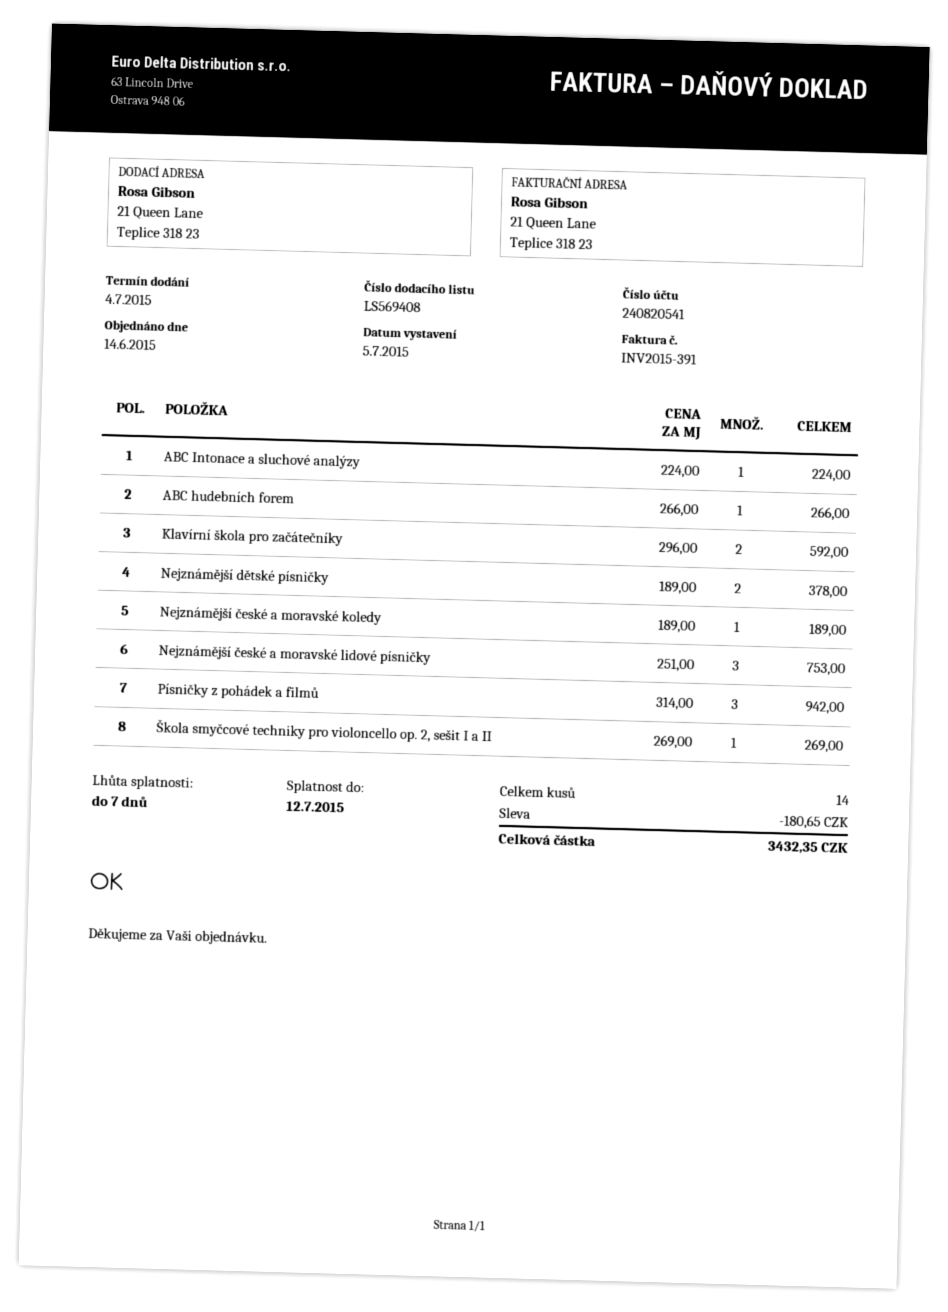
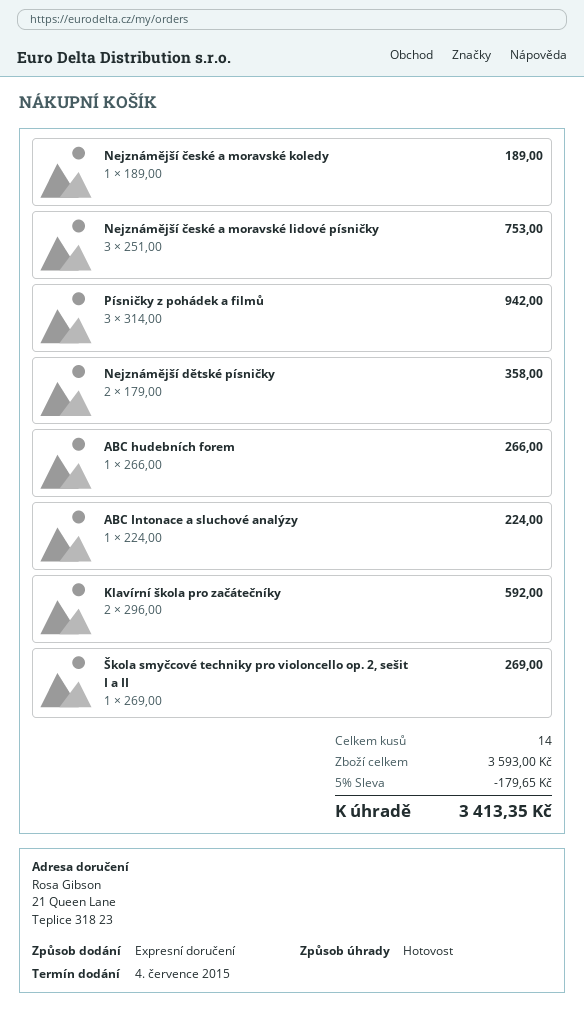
Nejznámější dětské písničky: 2 x 189.00 = 378.00 -> 2 x 179.00 = 358.00
discount: 180.65 -> 179.65
total: 3432.35 -> 3413.35

